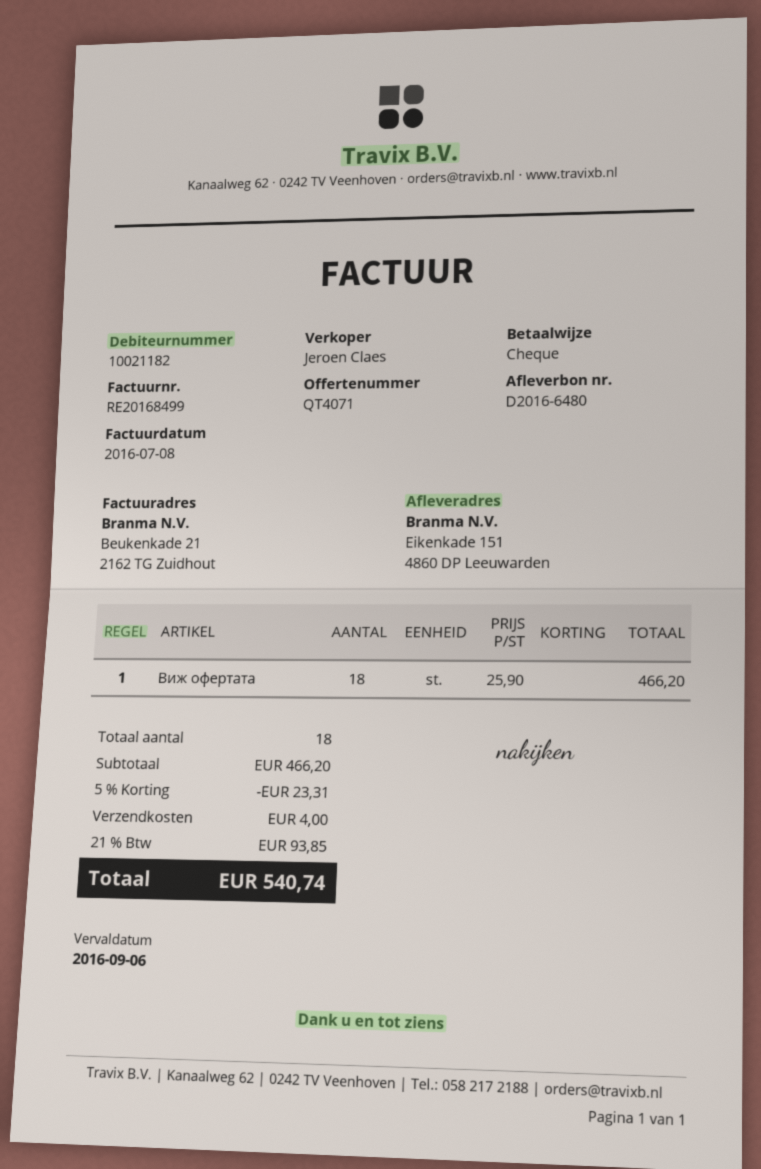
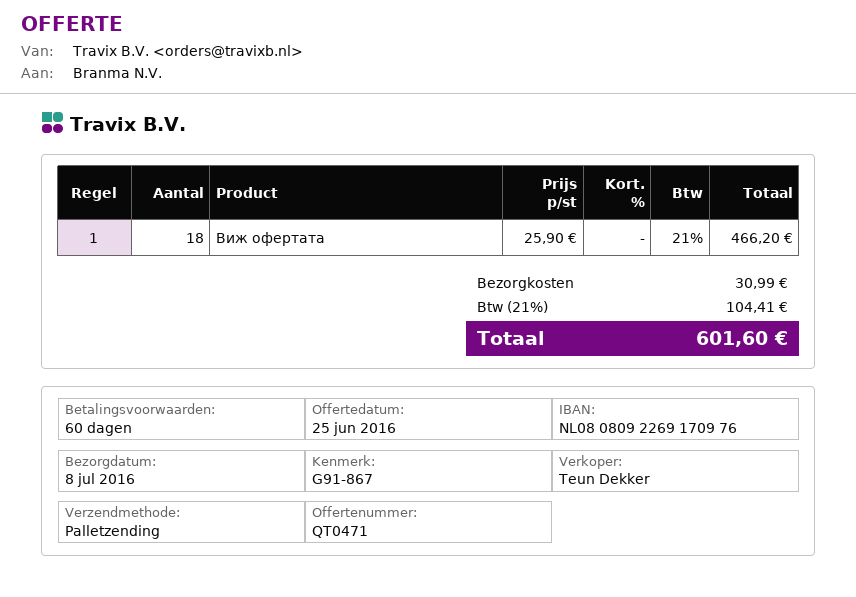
quote number: QT4071 -> QT0471
sales rep: Jeroen Claes -> Teun Dekker
discount: 5% = 23.31 -> none
shipping: 4.00 -> 30.99
tax: 21% = 93.85 -> 21% = 104.41
total: 540.74 -> 601.60

